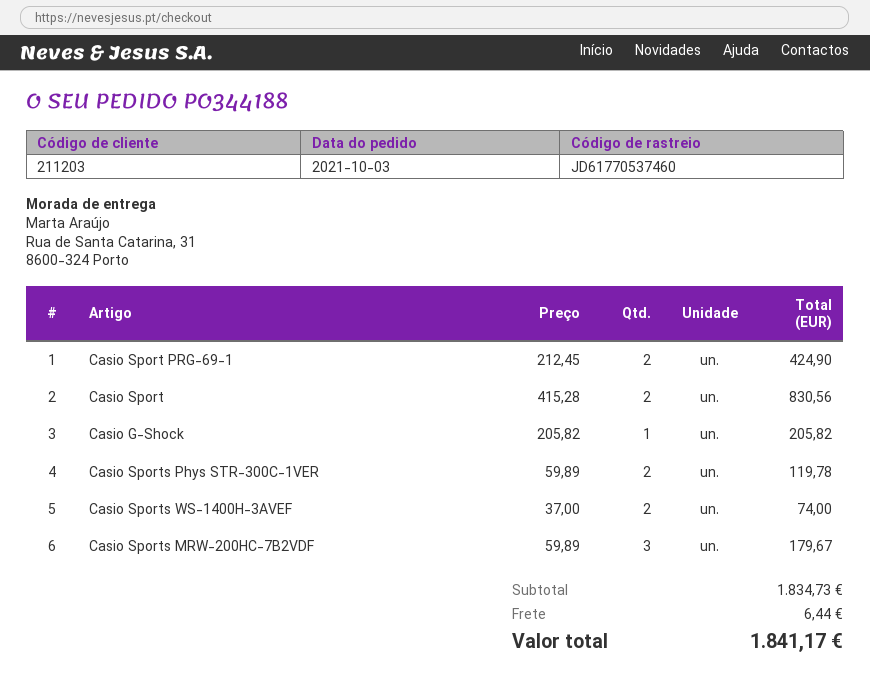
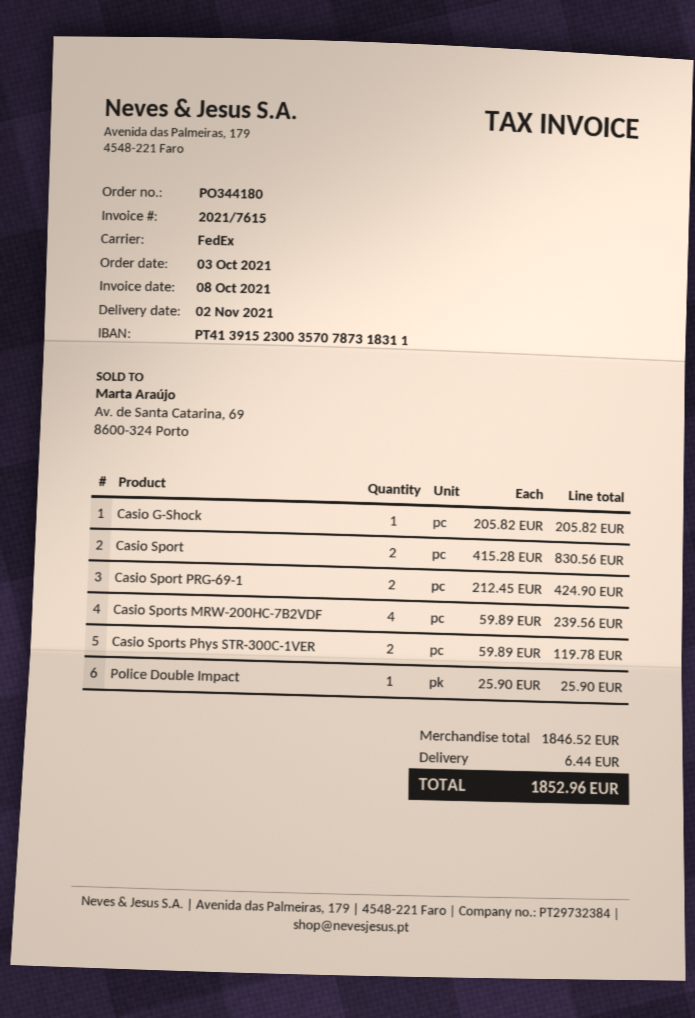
order number: PO344188 -> PO344180
Casio Sports WS-1400H-3AVEF: 2 x 37.00 = 74.00 -> none
Casio Sports MRW-200HC-7B2VDF: 3 x 59.89 = 179.67 -> 4 x 59.89 = 239.56
Police Double Impact: none -> 1 x 25.90 = 25.90
subtotal: 1834.73 -> 1846.52
total: 1841.17 -> 1852.96

